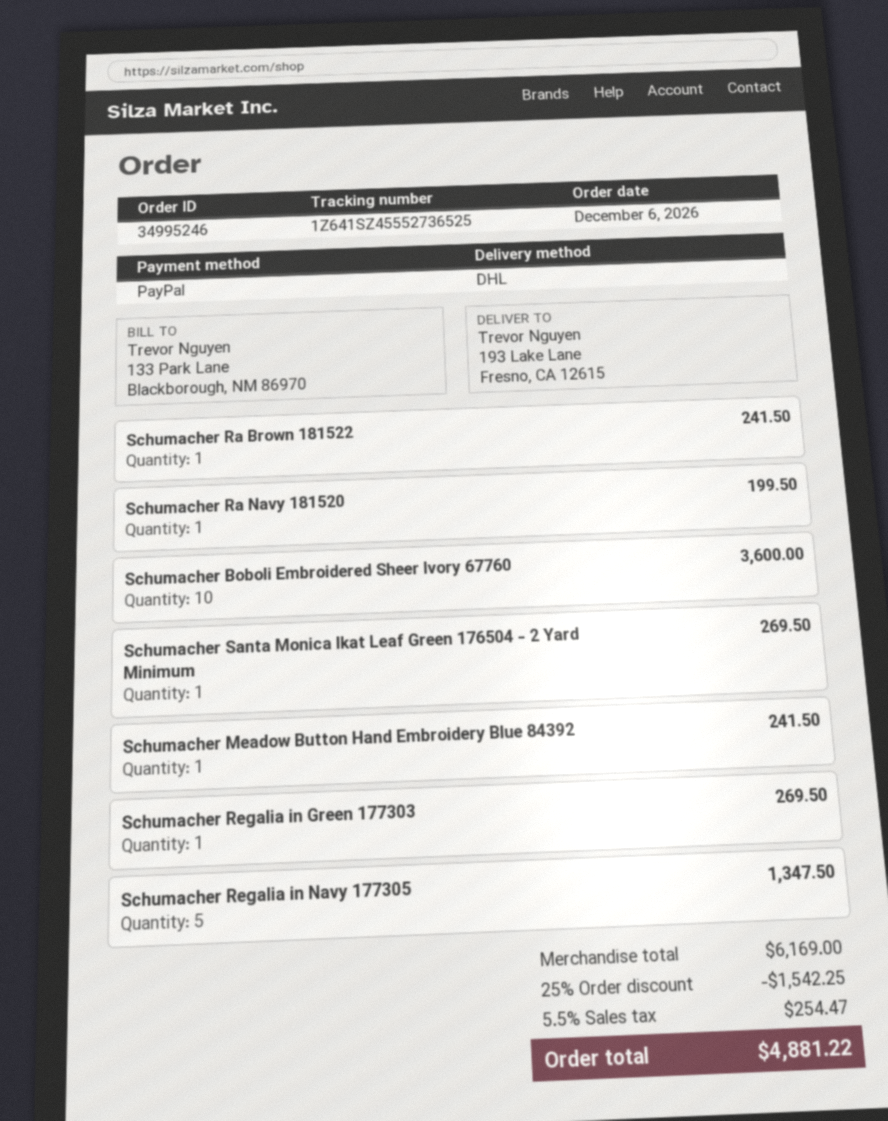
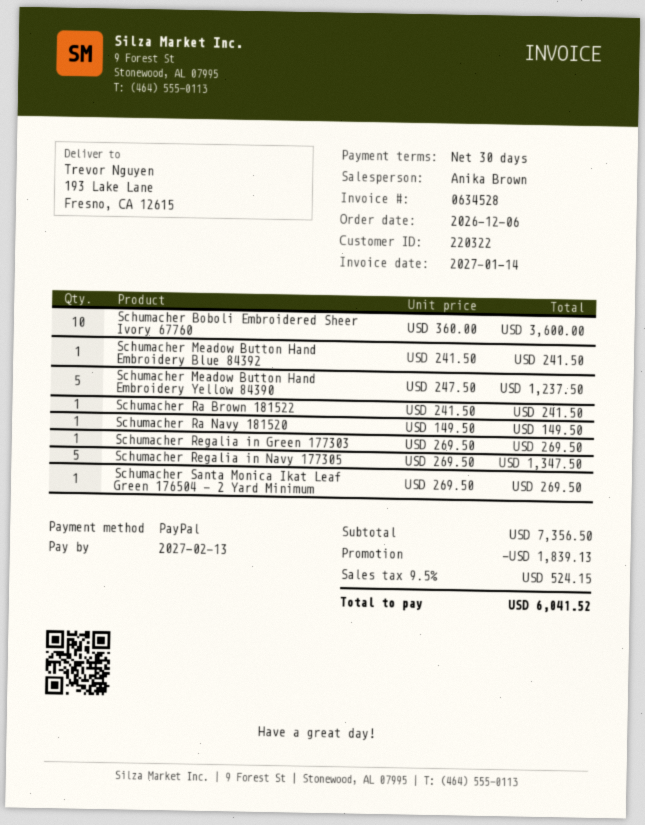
Schumacher Ra Navy 181520: 1 for 199.50 -> 1 for 149.50
Schumacher Meadow Button Hand Embroidery Yellow 84390: none -> 5 for 1237.50
subtotal: 6169.00 -> 7356.50
discount: 1542.25 -> 1839.13
tax: 5.5% = 254.47 -> 9.5% = 524.15
total: 4881.22 -> 6041.52

